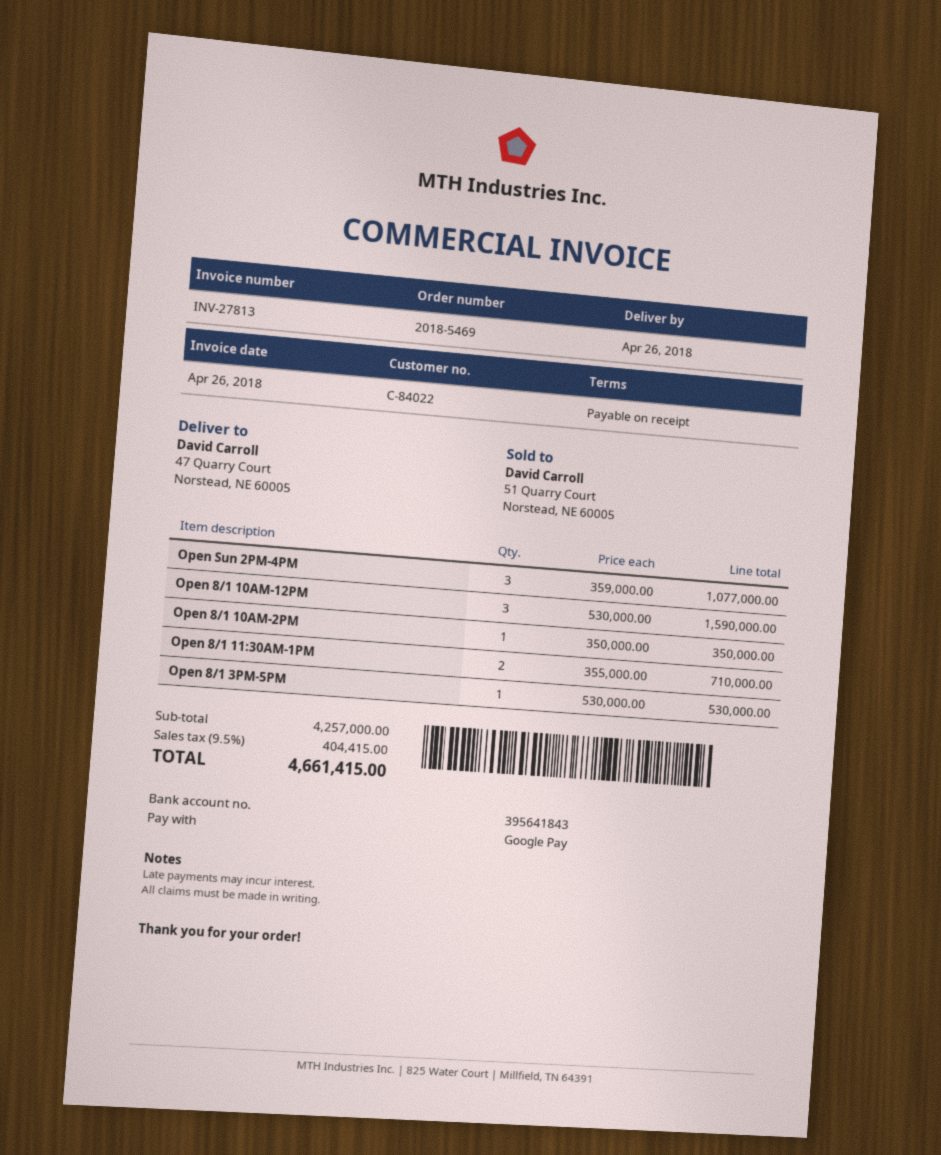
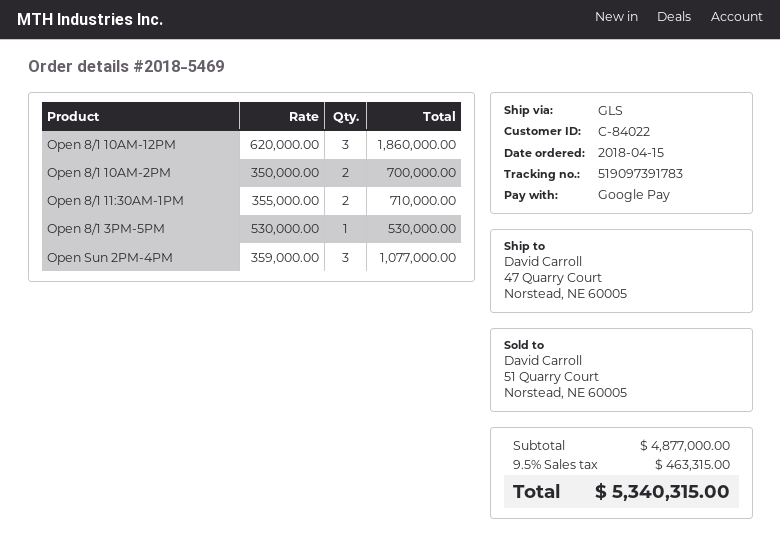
Open 8/1 10AM-12PM: 3 x 530000.00 = 1590000.00 -> 3 x 620000.00 = 1860000.00
Open 8/1 10AM-2PM: 1 x 350000.00 = 350000.00 -> 2 x 350000.00 = 700000.00
subtotal: 4257000.00 -> 4877000.00
tax: 9.5% = 404415.00 -> 9.5% = 463315.00
total: 4661415.00 -> 5340315.00

